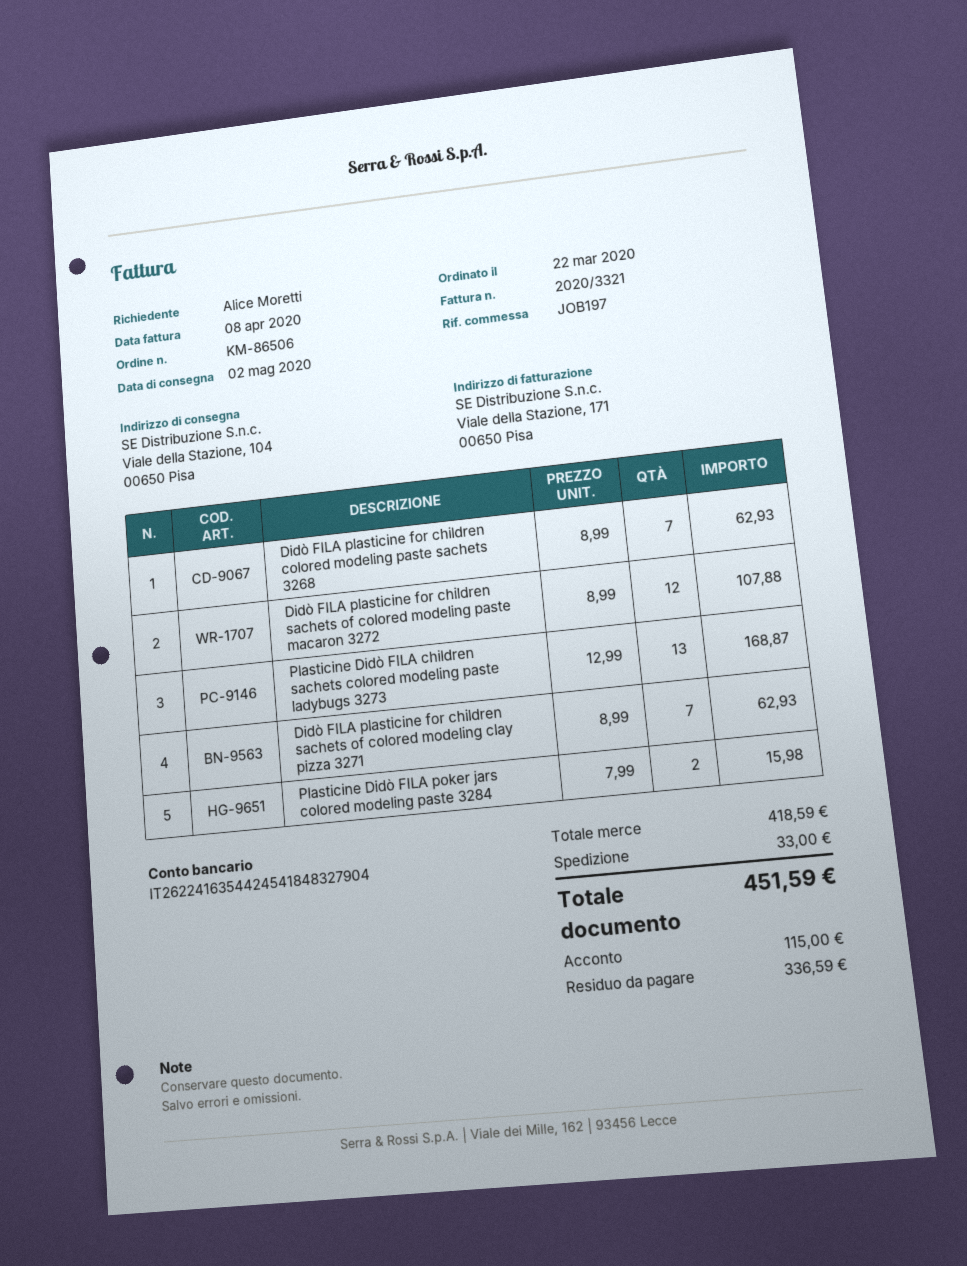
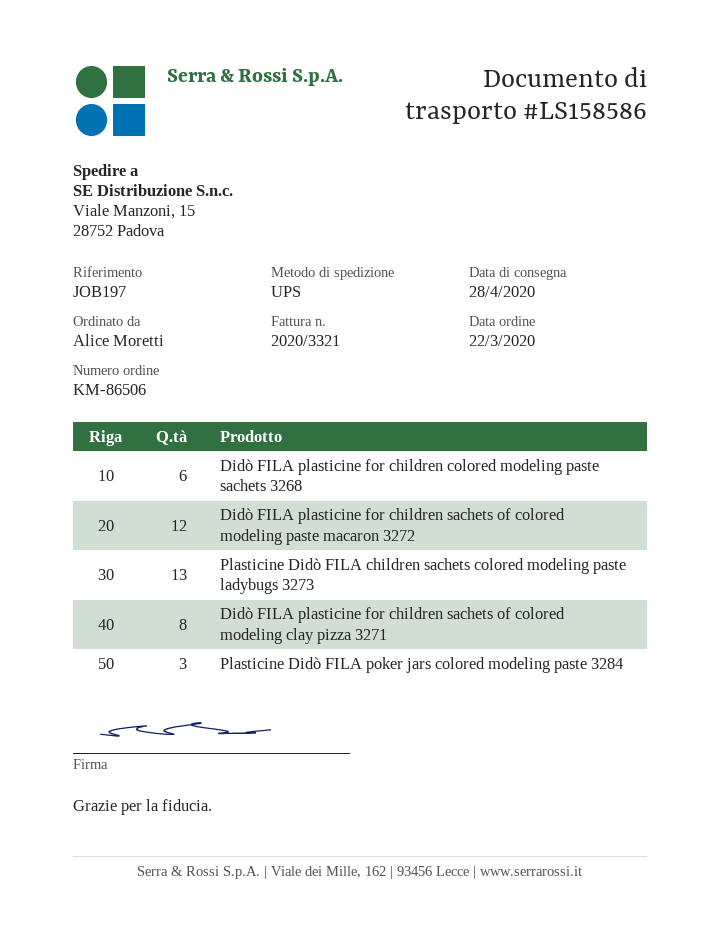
delivery date: 2020-05-02 -> 2020-04-28
ship to: Viale della Stazione, 104, 00650 Pisa -> Viale Manzoni, 15, 28752 Padova
Didò FILA plasticine for children colored modeling paste sachets 3268: 7 -> 6
Didò FILA plasticine for children sachets of colored modeling clay pizza 3271: 7 -> 8
Plasticine Didò FILA poker jars colored modeling paste 3284: 2 -> 3

